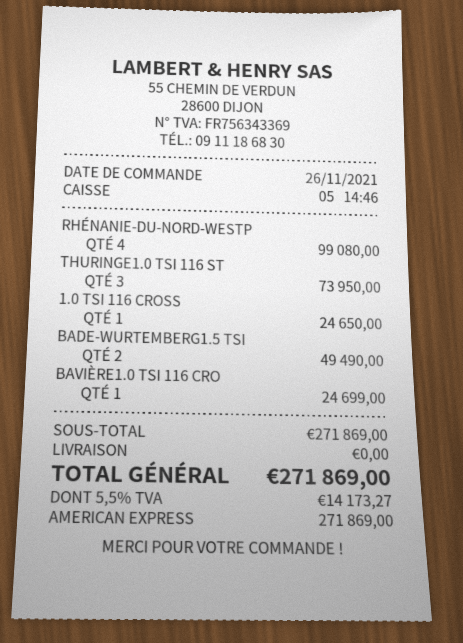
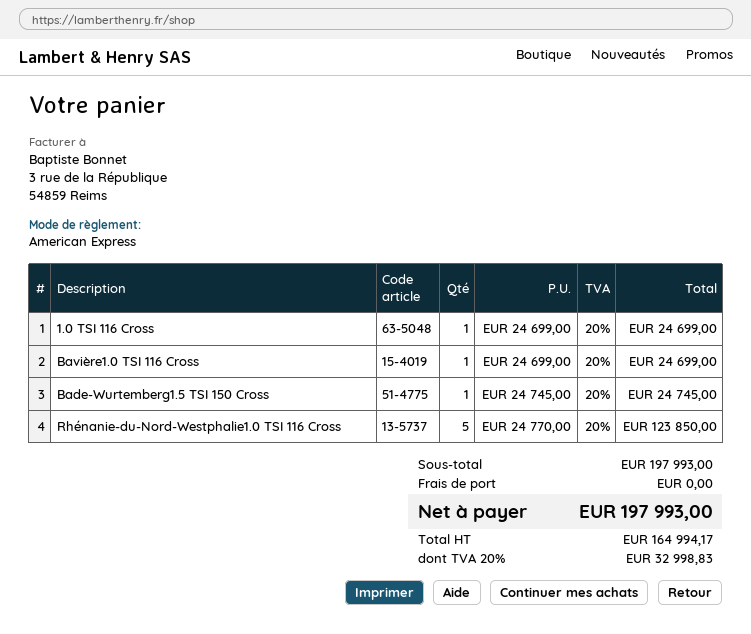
RHÉNANIE-DU-NORD-WESTP: 4 for 99080.00 -> 5 for 123850.00
THURINGE1.0 TSI 116 ST: 3 for 73950.00 -> none
1.0 TSI 116 CROSS: 1 for 24650.00 -> 1 for 24699.00
BADE-WURTEMBERG1.5 TSI: 2 for 49490.00 -> 1 for 24745.00
subtotal: 271869.00 -> 197993.00
tax: 5.5% = 14173.27 -> 20% = 32998.83
total: 271869.00 -> 197993.00

